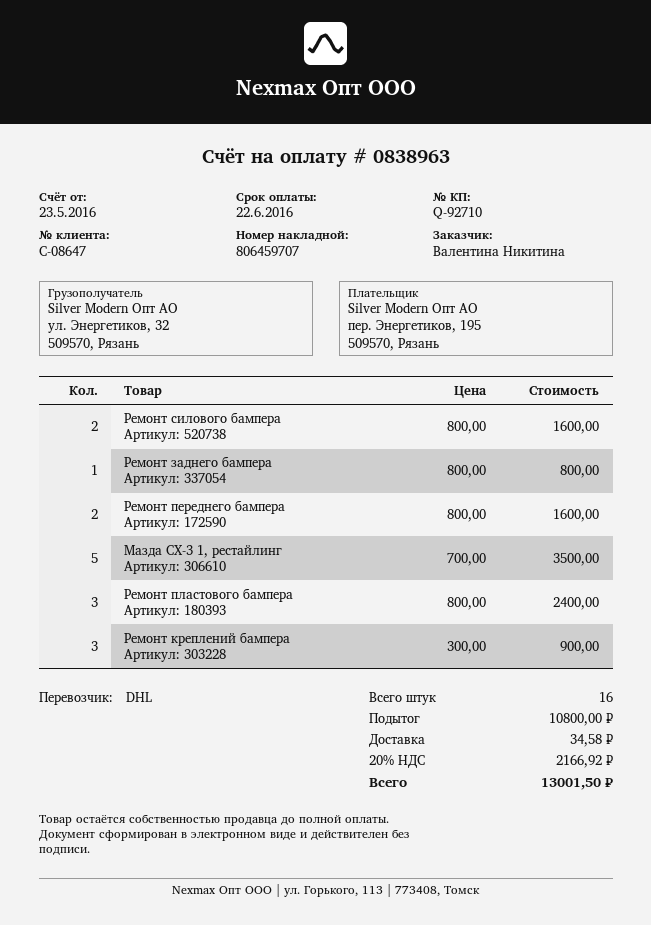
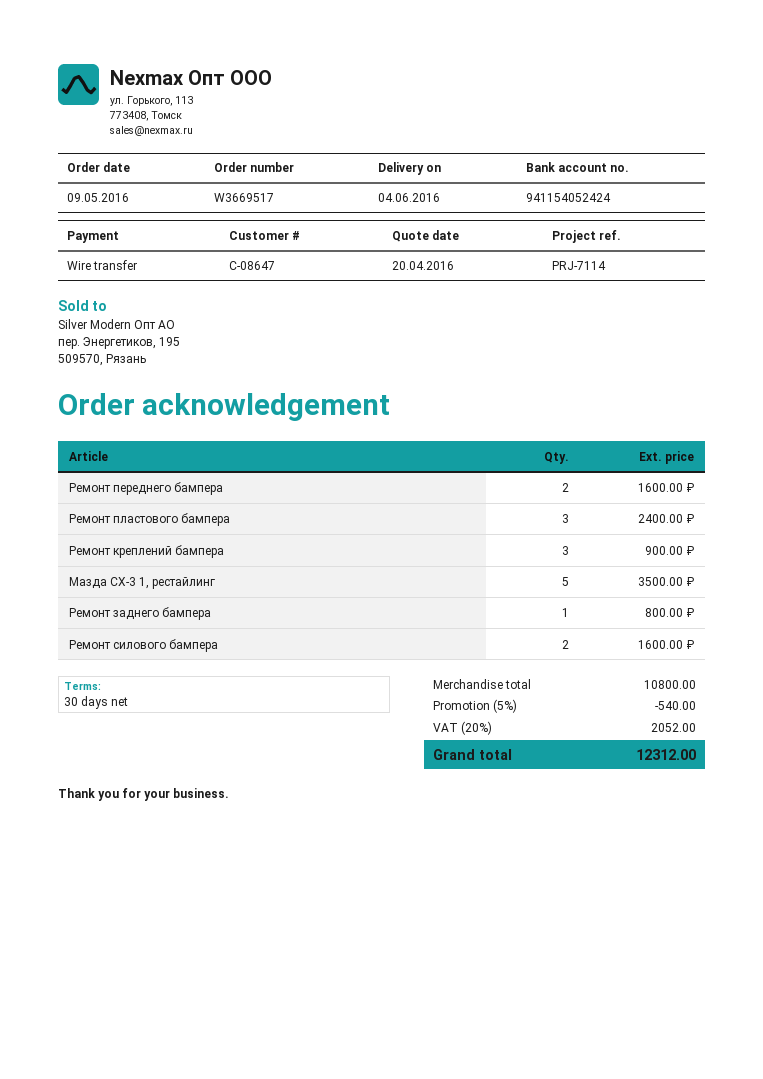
discount: none -> 5% = 540.00
shipping: 34.58 -> none
tax: 20% = 2166.92 -> 20% = 2052.00
total: 13001.50 -> 12312.00

